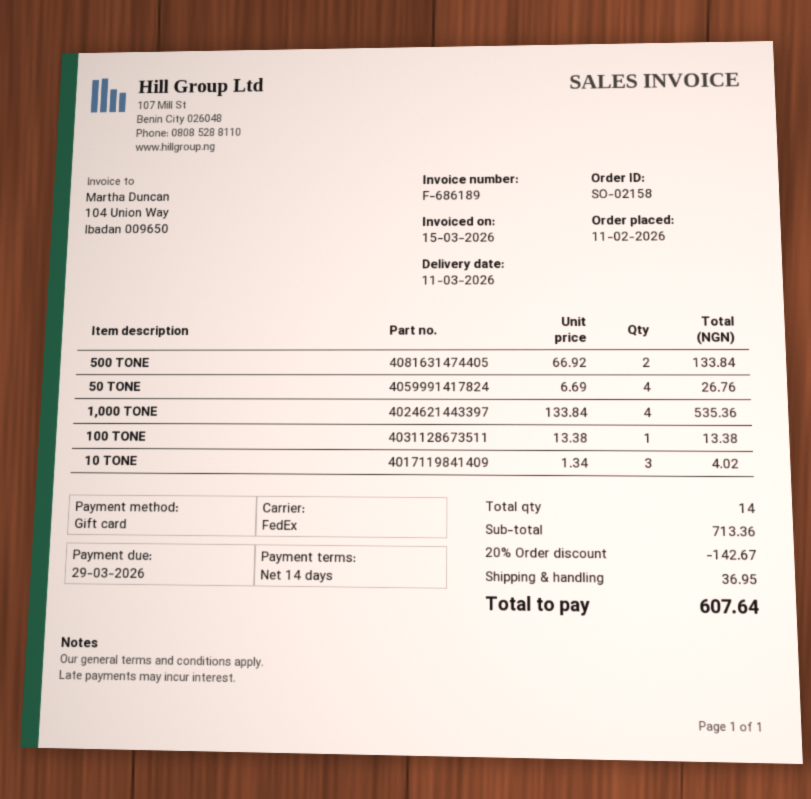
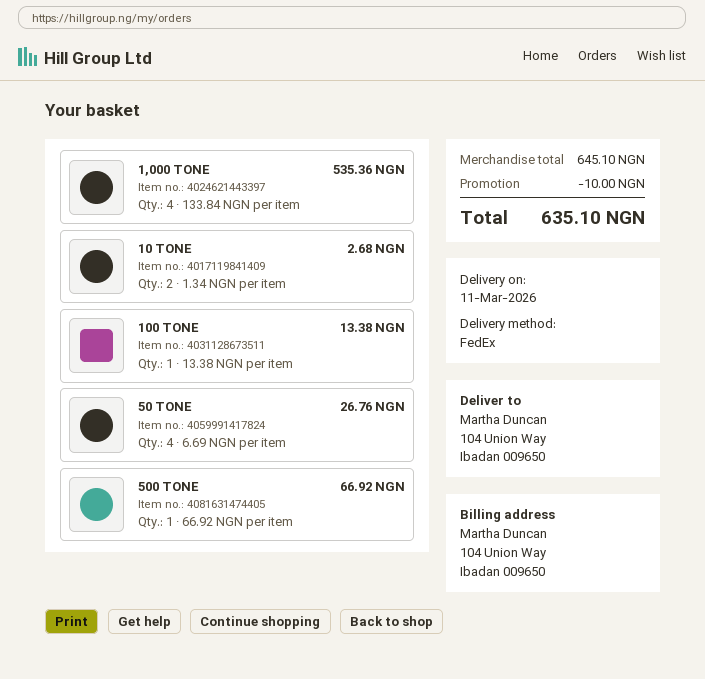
500 TONE: 2 x 66.92 = 133.84 -> 1 x 66.92 = 66.92
10 TONE: 3 x 1.34 = 4.02 -> 2 x 1.34 = 2.68
subtotal: 713.36 -> 645.10
discount: 142.67 -> 10.00
shipping: 36.95 -> none
total: 607.64 -> 635.10

